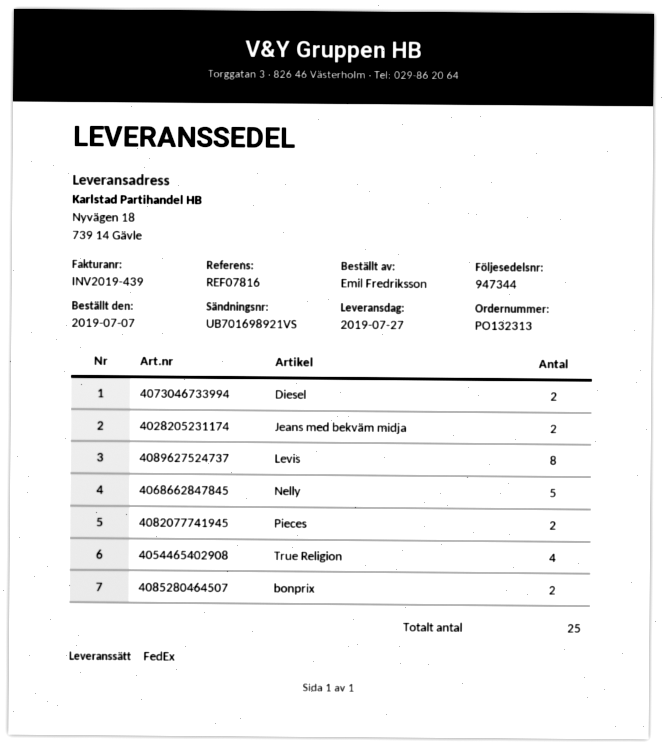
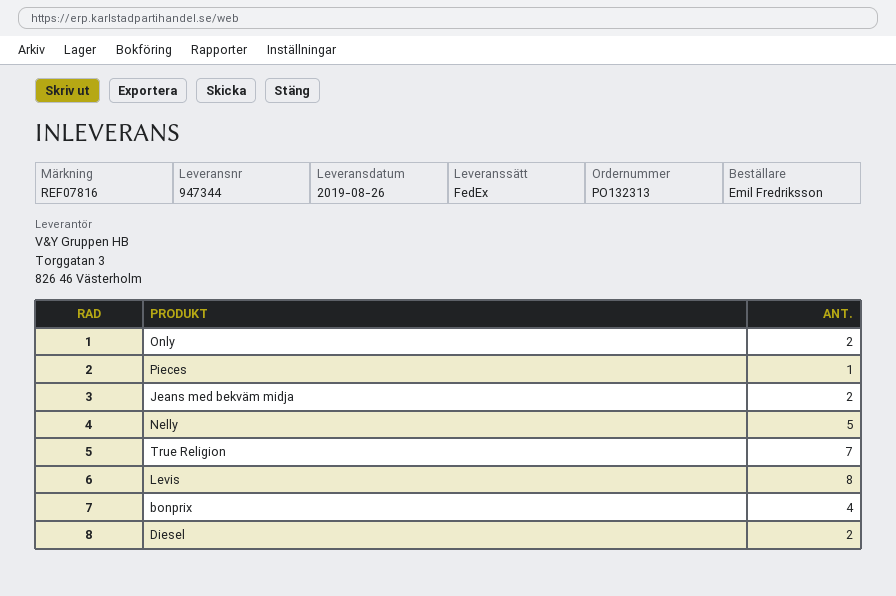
delivery date: 2019-07-27 -> 2019-08-26
Pieces: 2 -> 1
True Religion: 4 -> 7
bonprix: 2 -> 4
Only: none -> 2

